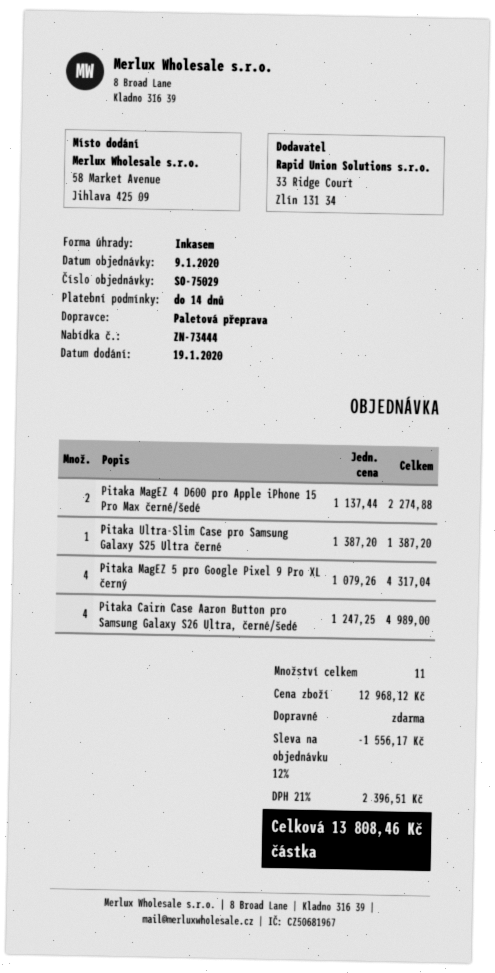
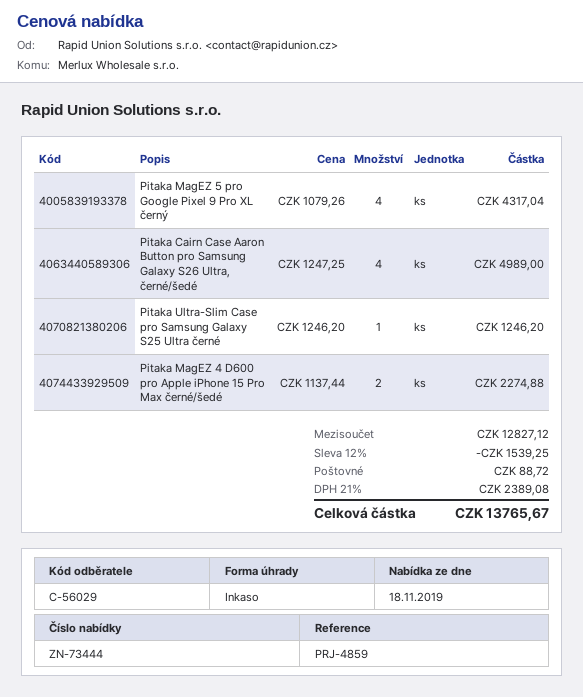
Pitaka Ultra-Slim Case pro Samsung Galaxy S25 Ultra černé: 1 x 1387.20 = 1387.20 -> 1 x 1246.20 = 1246.20
subtotal: 12968.12 -> 12827.12
discount: 12% = 1556.17 -> 12% = 1539.25
shipping: 0.00 -> 88.72
tax: 21% = 2396.51 -> 21% = 2389.08
total: 13808.46 -> 13765.67

